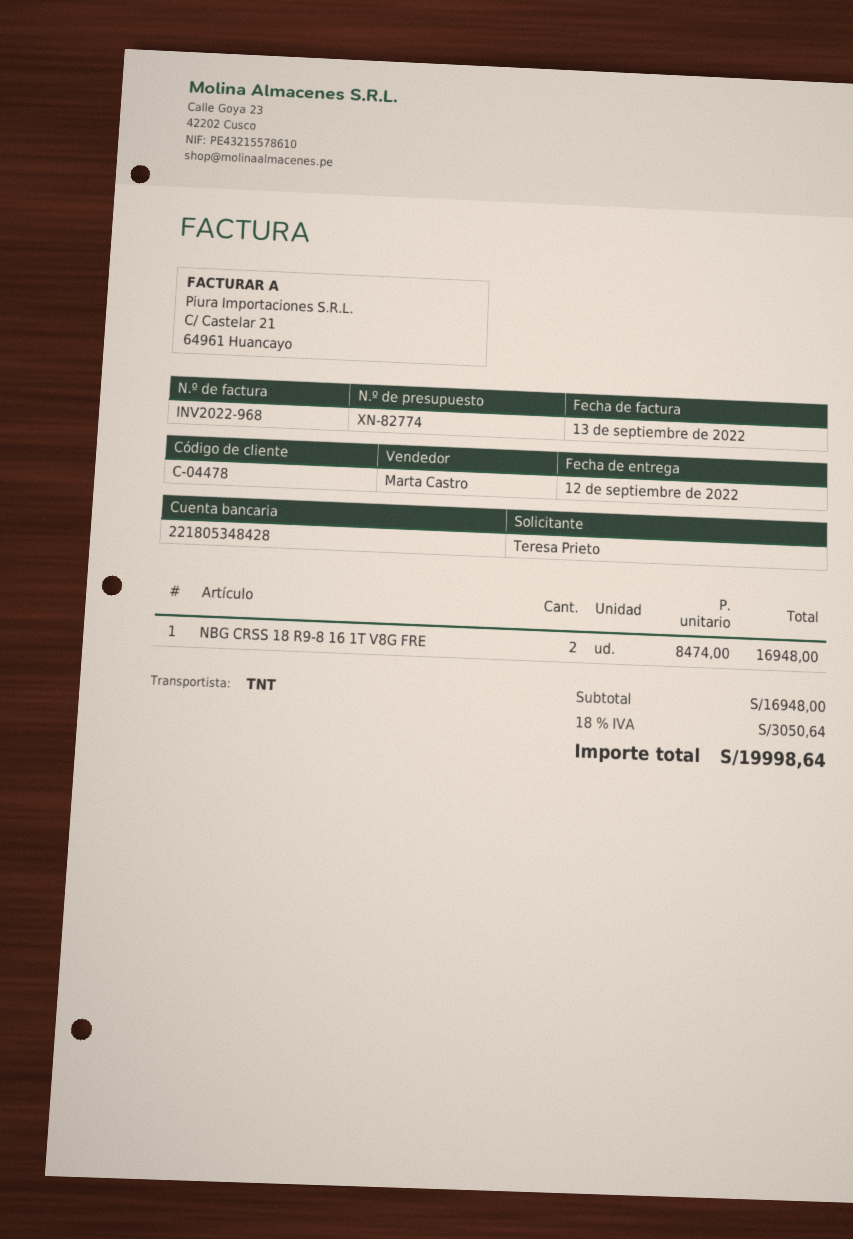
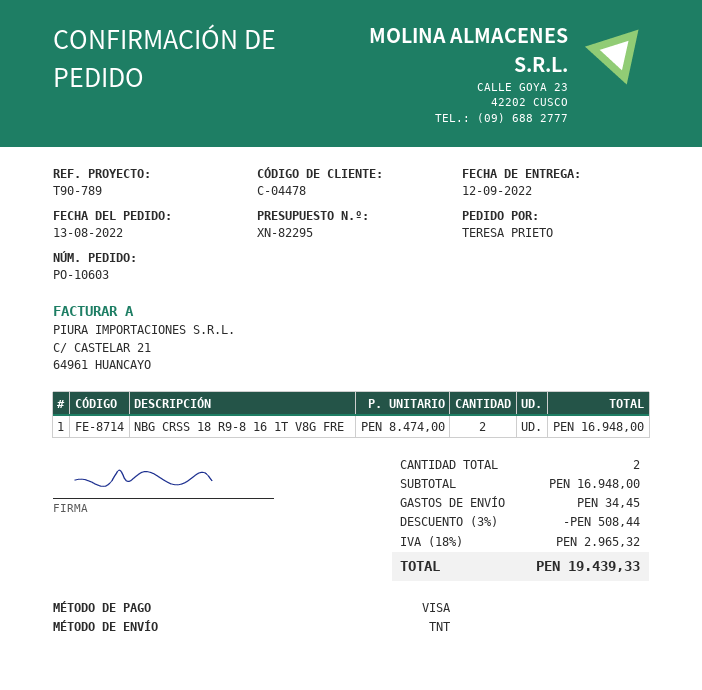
quote number: XN-82774 -> XN-82295
discount: none -> 3% = 508.44
shipping: none -> 34.45
tax: 18% = 3050.64 -> 18% = 2965.32
total: 19998.64 -> 19439.33

